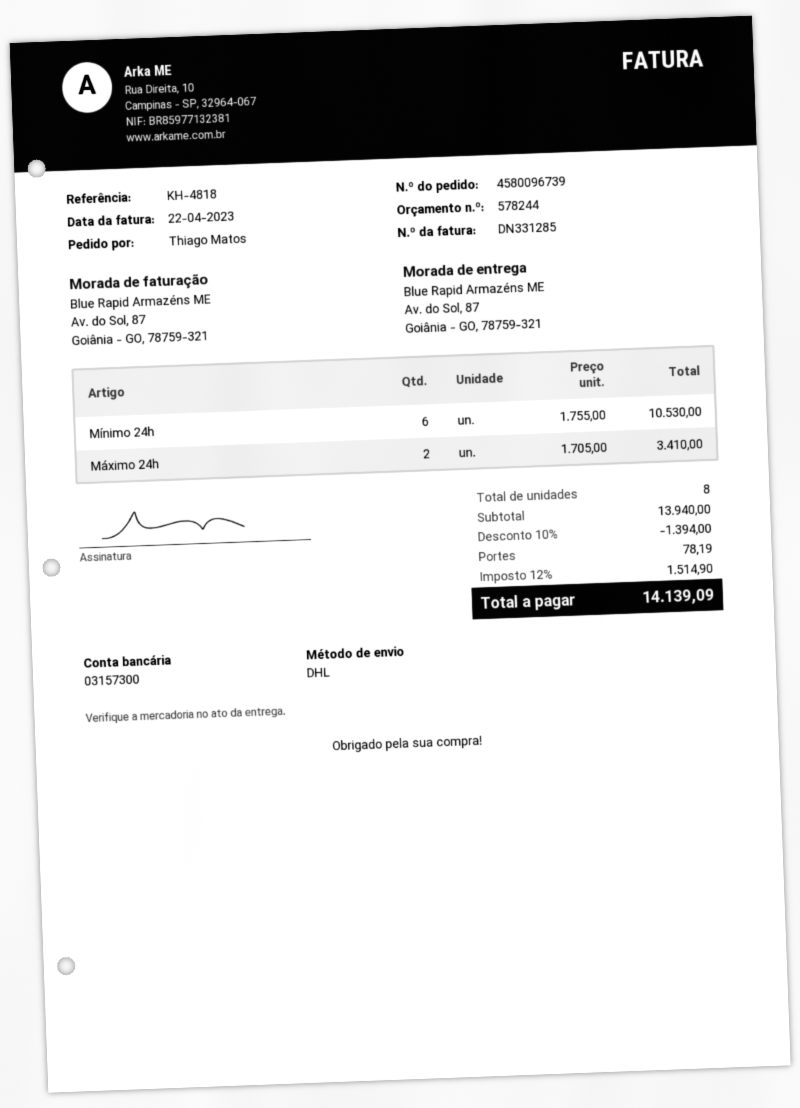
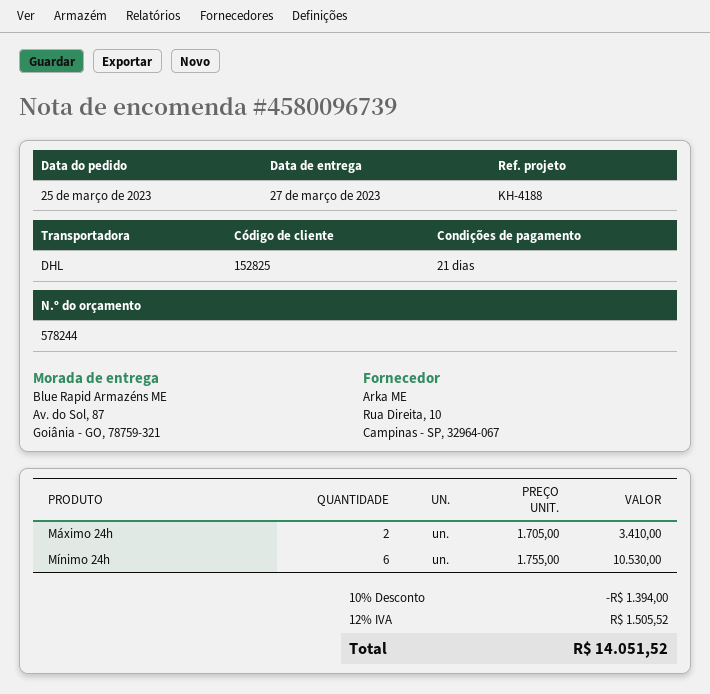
reference: KH-4818 -> KH-4188
shipping: 78.19 -> none
tax: 12% = 1514.90 -> 12% = 1505.52
total: 14139.09 -> 14051.52

